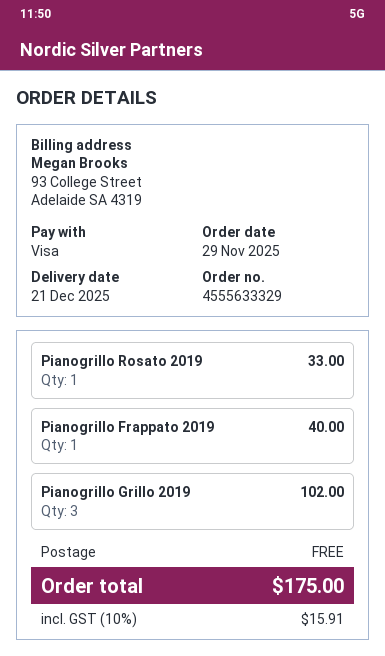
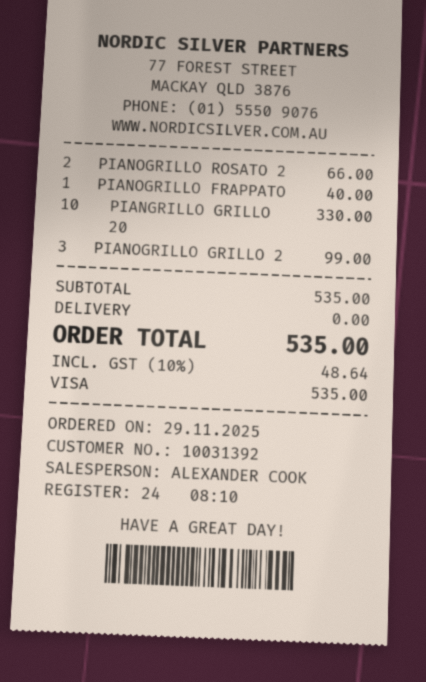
Pianogrillo Rosato 2019: 1 for 33.00 -> 2 for 66.00
Pianogrillo Grillo 2019: 3 for 102.00 -> 3 for 99.00
PIANGRILLO GRILLO 20: none -> 10 for 330.00
tax: 10% = 15.91 -> 10% = 48.64
total: 175.00 -> 535.00

